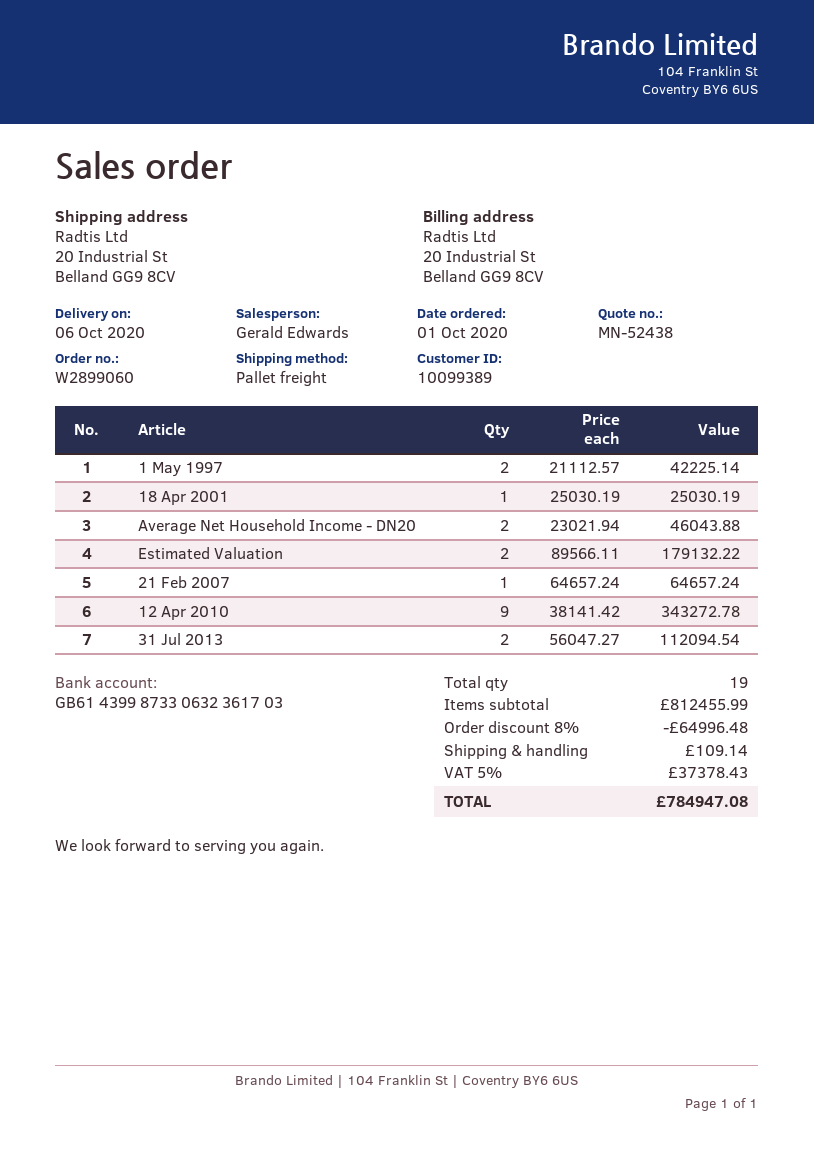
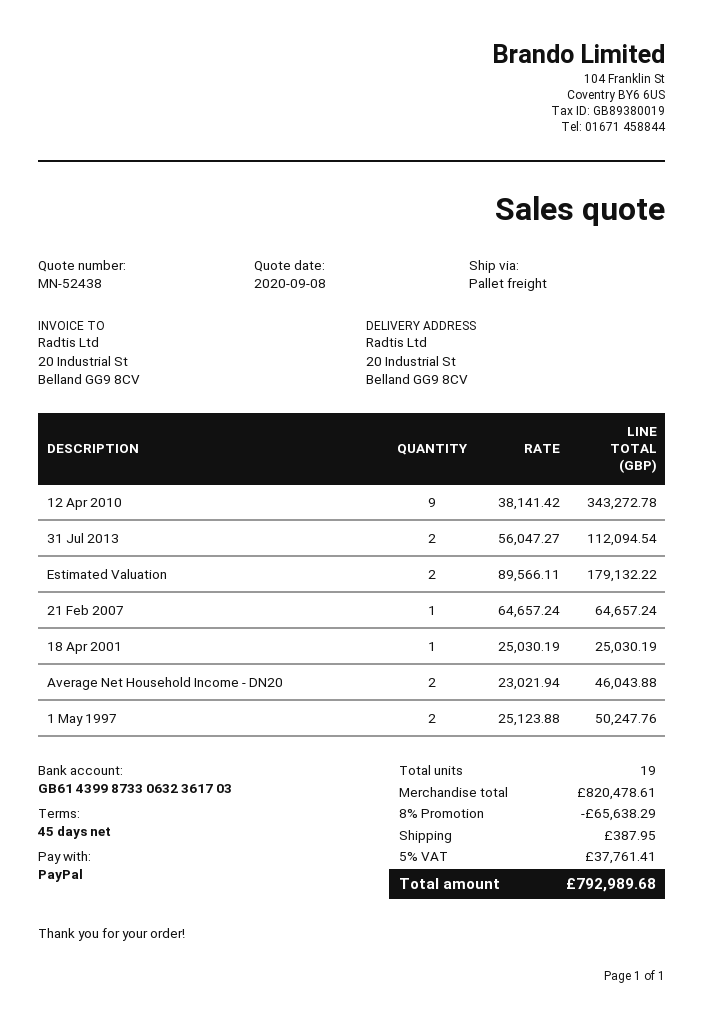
1 May 1997: 2 x 21112.57 = 42225.14 -> 2 x 25123.88 = 50247.76
subtotal: 812455.99 -> 820478.61
discount: 8% = 64996.48 -> 8% = 65638.29
shipping: 109.14 -> 387.95
tax: 5% = 37378.43 -> 5% = 37761.41
total: 784947.08 -> 792989.68

